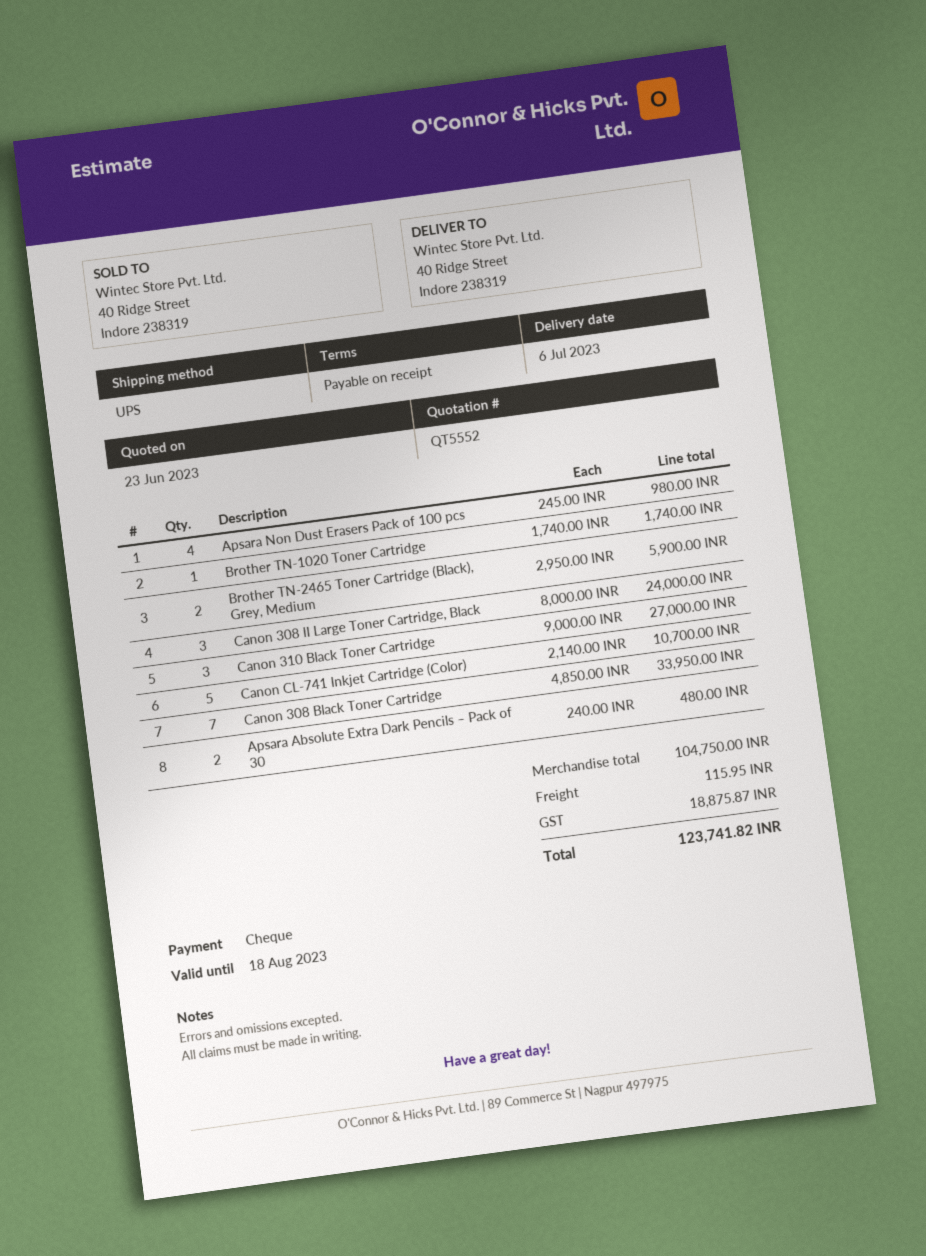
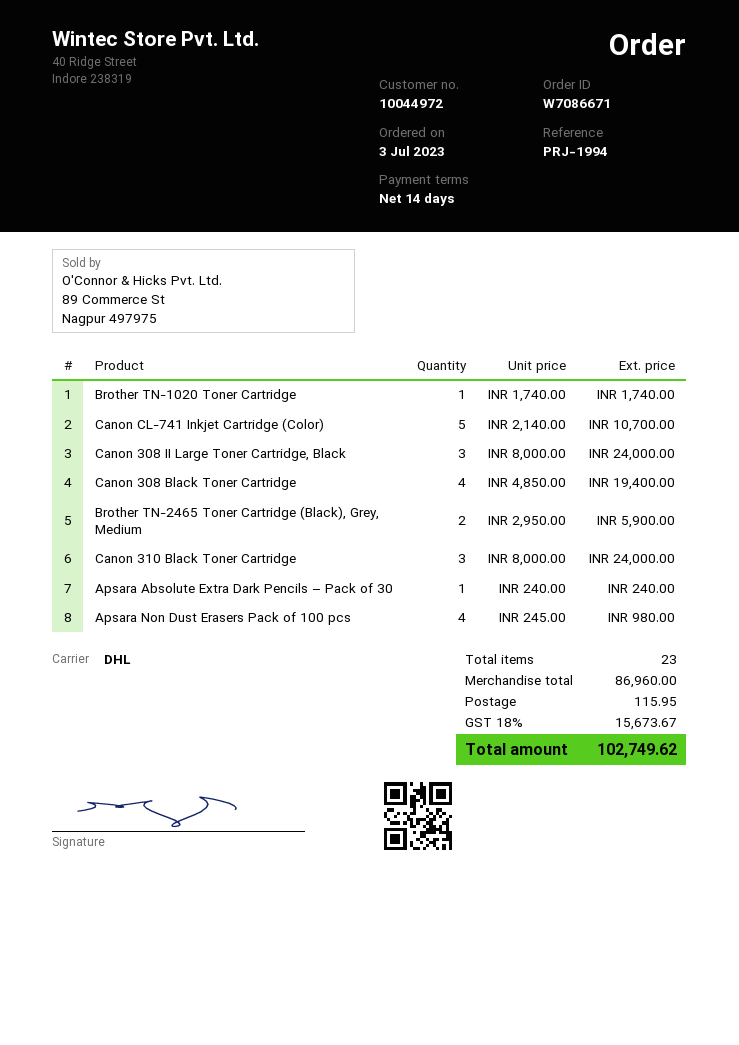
payment terms: on receipt -> 14 days
shipping method: UPS -> DHL
Canon 310 Black Toner Cartridge: 3 x 9000.00 = 27000.00 -> 3 x 8000.00 = 24000.00
Canon 308 Black Toner Cartridge: 7 x 4850.00 = 33950.00 -> 4 x 4850.00 = 19400.00
Apsara Absolute Extra Dark Pencils – Pack of 30: 2 x 240.00 = 480.00 -> 1 x 240.00 = 240.00
subtotal: 104750.00 -> 86960.00
tax: 18875.87 -> 15673.67
total: 123741.82 -> 102749.62

